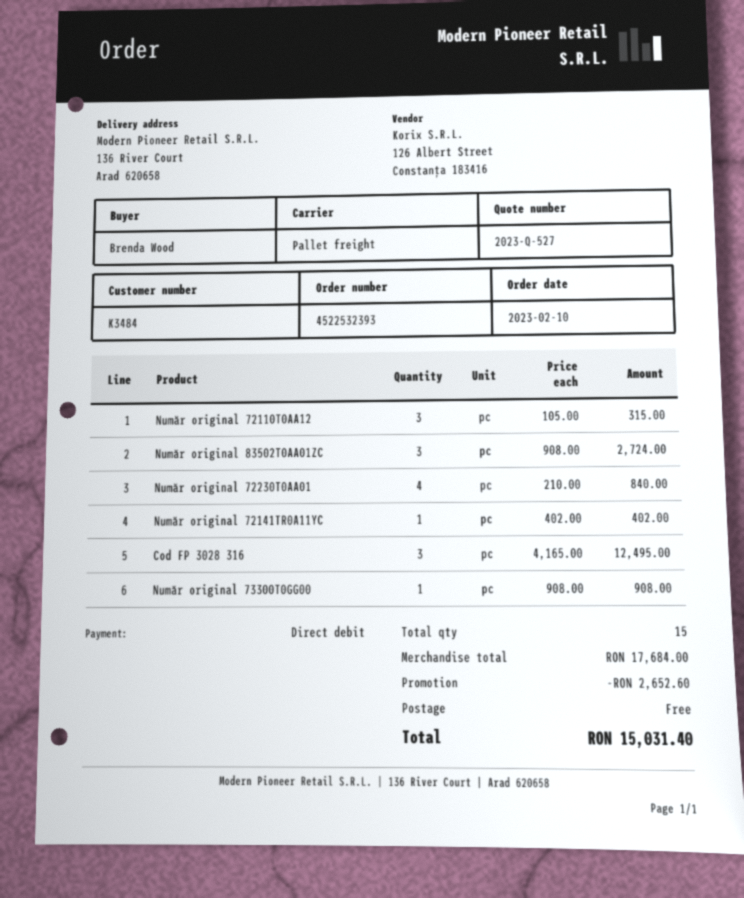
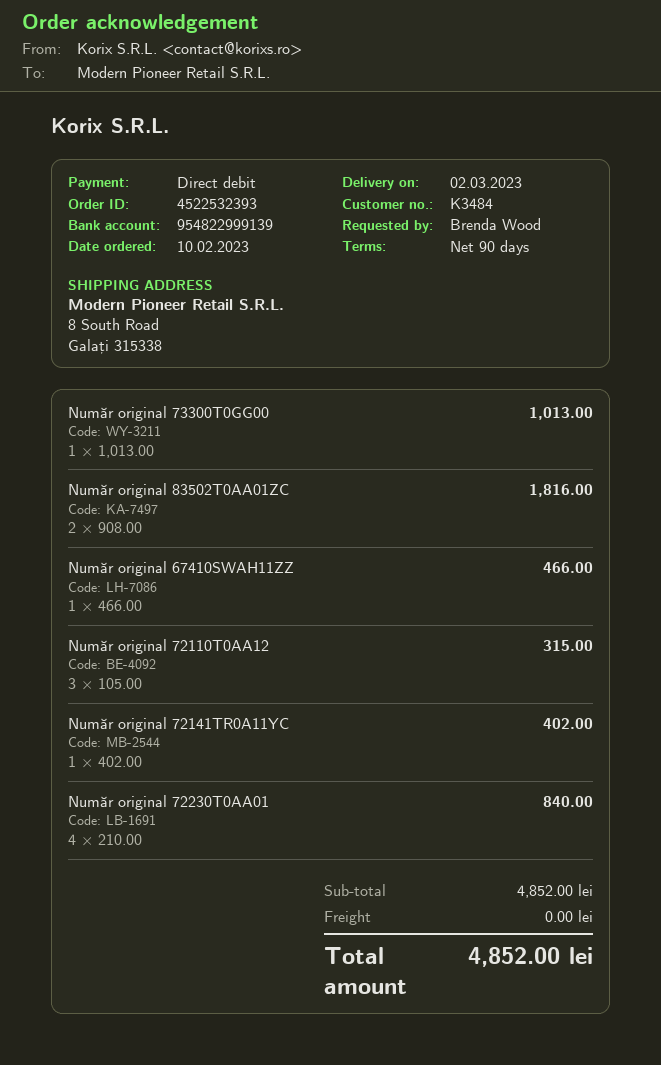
ship to: 136 River Court, Arad 620658 -> 8 South Road, Galați 315338
Număr original 83502T0AA01ZC: 3 x 908.00 = 2724.00 -> 2 x 908.00 = 1816.00
Cod FP 3028 316: 3 x 4165.00 = 12495.00 -> none
Număr original 73300T0GG00: 1 x 908.00 = 908.00 -> 1 x 1013.00 = 1013.00
Număr original 67410SWAH11ZZ: none -> 1 x 466.00 = 466.00
subtotal: 17684.00 -> 4852.00
discount: 2652.60 -> none
total: 15031.40 -> 4852.00

